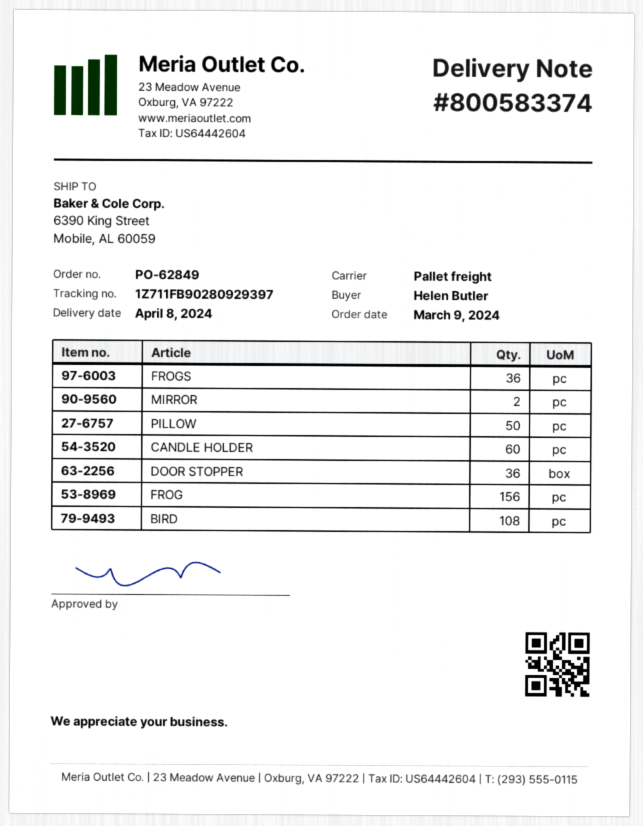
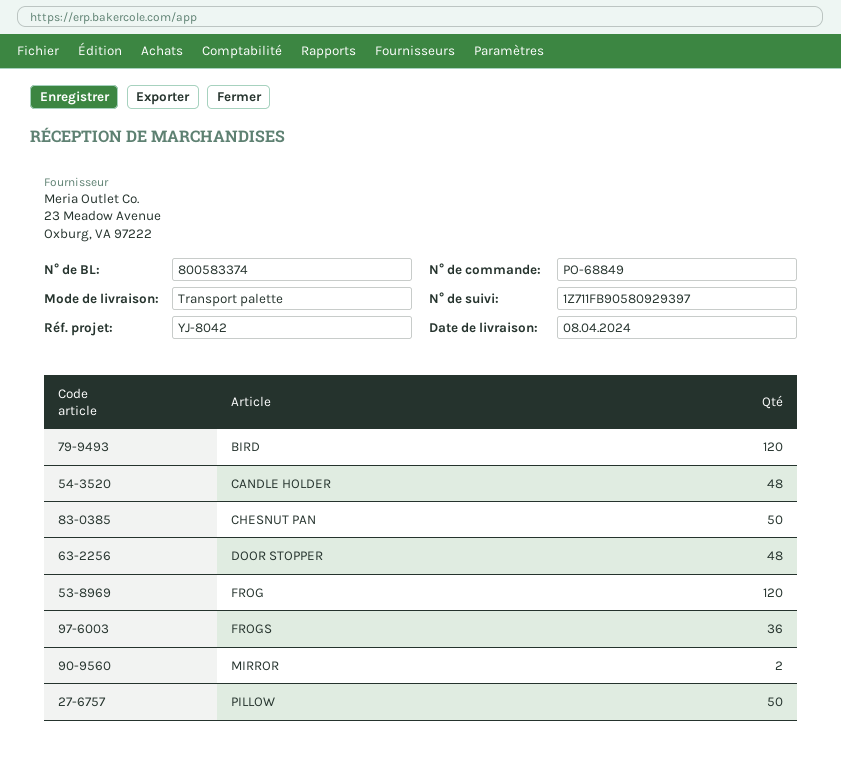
order number: PO-62849 -> PO-68849
tracking number: 1Z711FB90280929397 -> 1Z711FB90580929397
CANDLE HOLDER: 60 -> 48
DOOR STOPPER: 36 -> 48
FROG: 156 -> 120
BIRD: 108 -> 120
CHESNUT PAN: none -> 50

